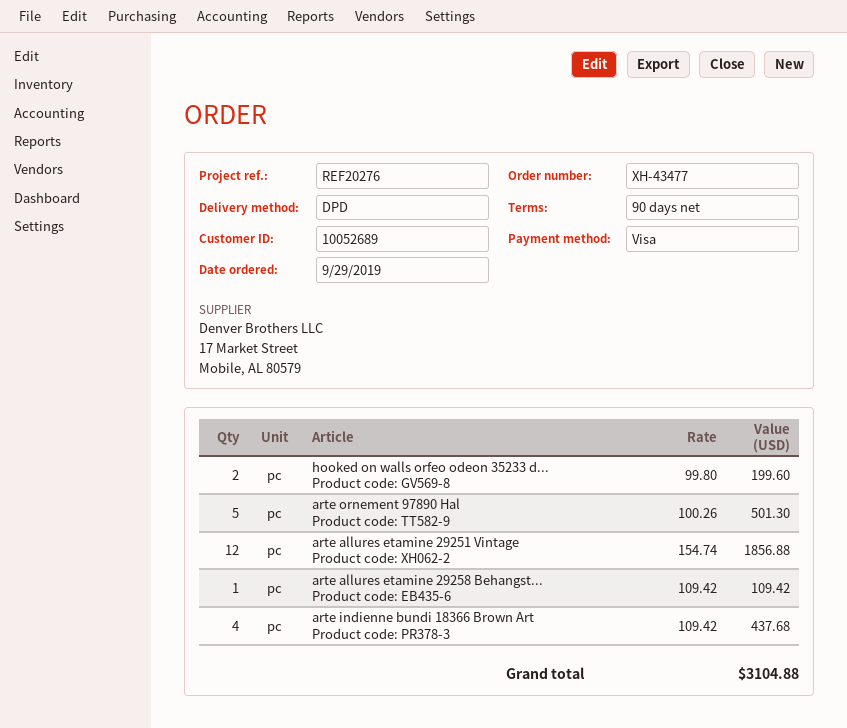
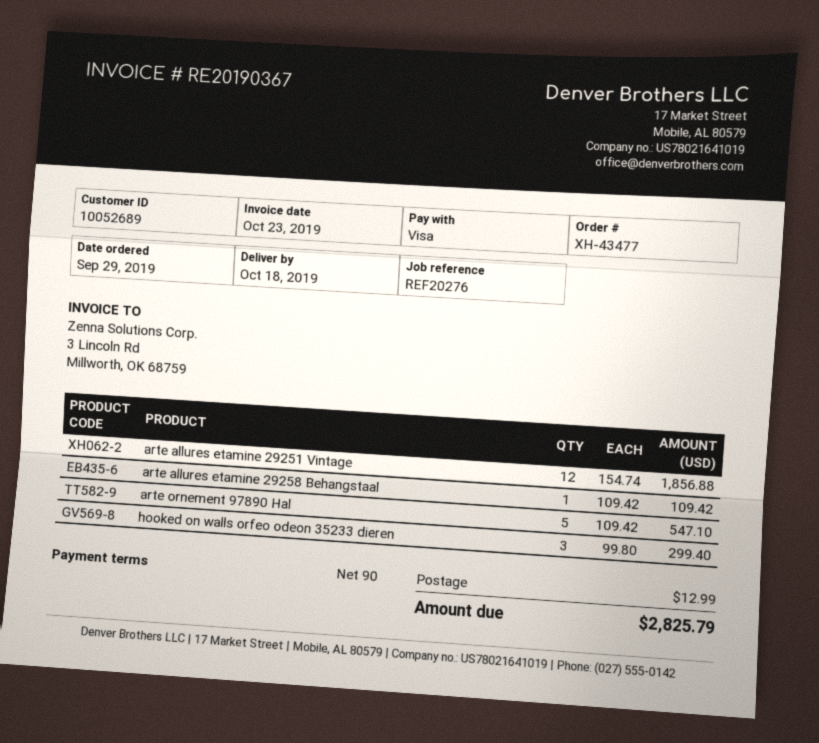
hooked on walls orfeo odeon 35233 d...: 2 x 99.80 = 199.60 -> 3 x 99.80 = 299.40
arte ornement 97890 Hal: 5 x 100.26 = 501.30 -> 5 x 109.42 = 547.10
arte indienne bundi 18366 Brown Art: 4 x 109.42 = 437.68 -> none
shipping: none -> 12.99
total: 3104.88 -> 2825.79

